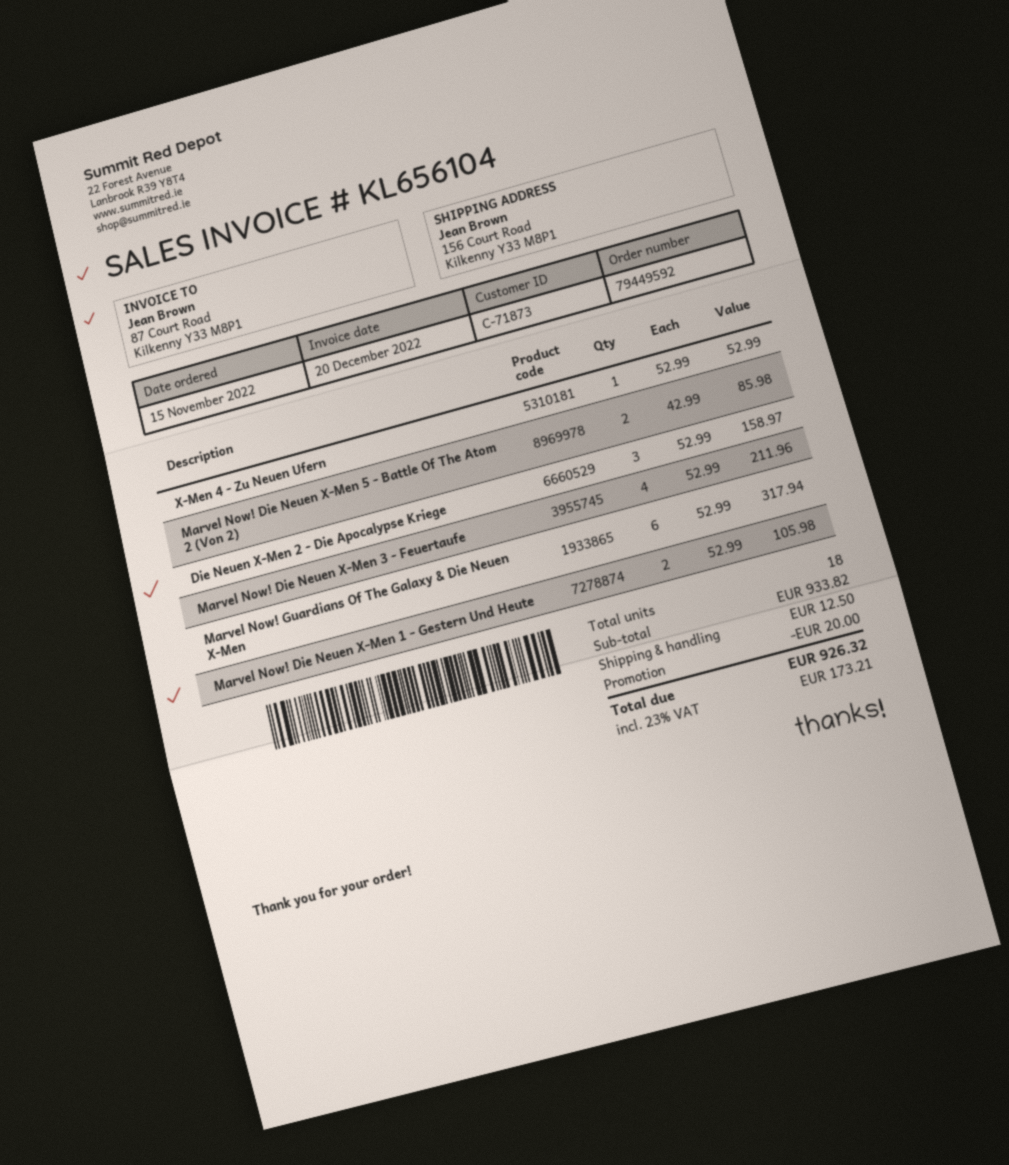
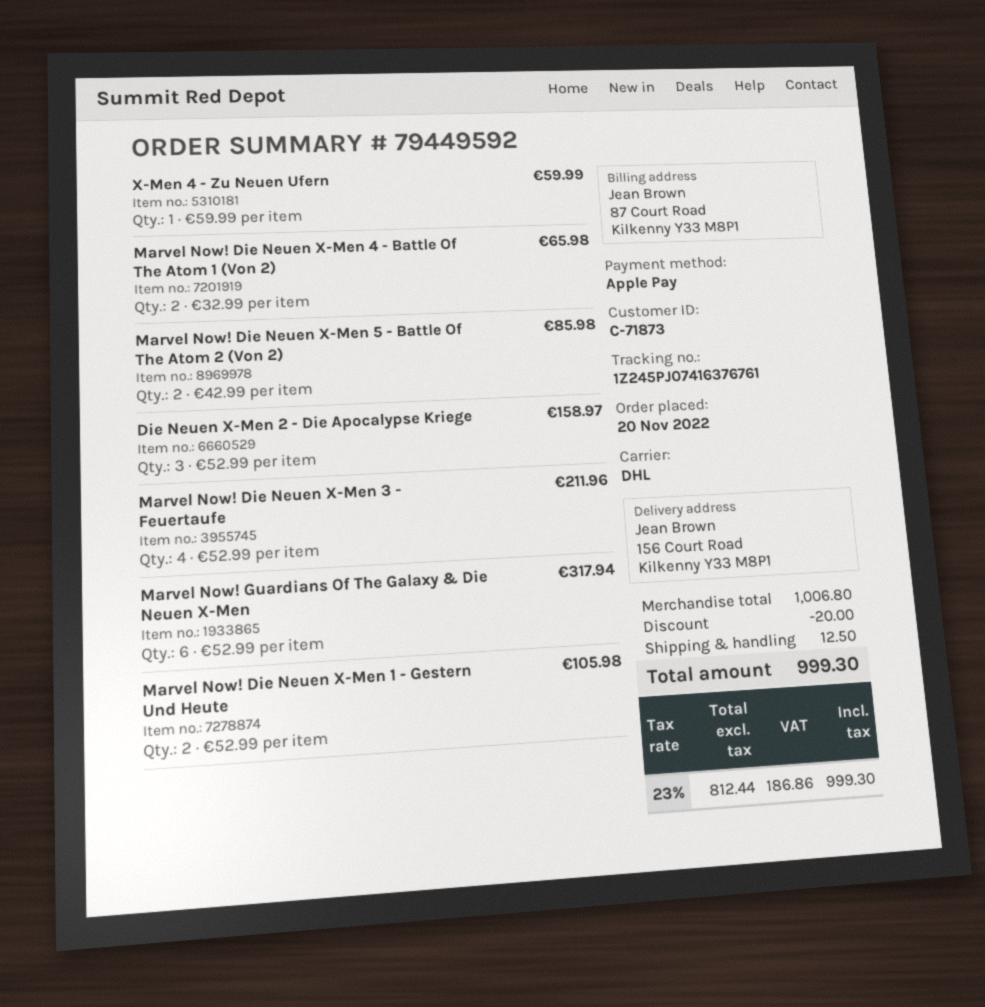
order date: 2022-11-15 -> 2022-11-20
X-Men 4 - Zu Neuen Ufern: 1 x 52.99 = 52.99 -> 1 x 59.99 = 59.99
Marvel Now! Die Neuen X-Men 4 - Battle Of The Atom 1 (Von 2): none -> 2 x 32.99 = 65.98
subtotal: 933.82 -> 1006.80
tax: 23% = 173.21 -> 23% = 186.86
total: 926.32 -> 999.30

